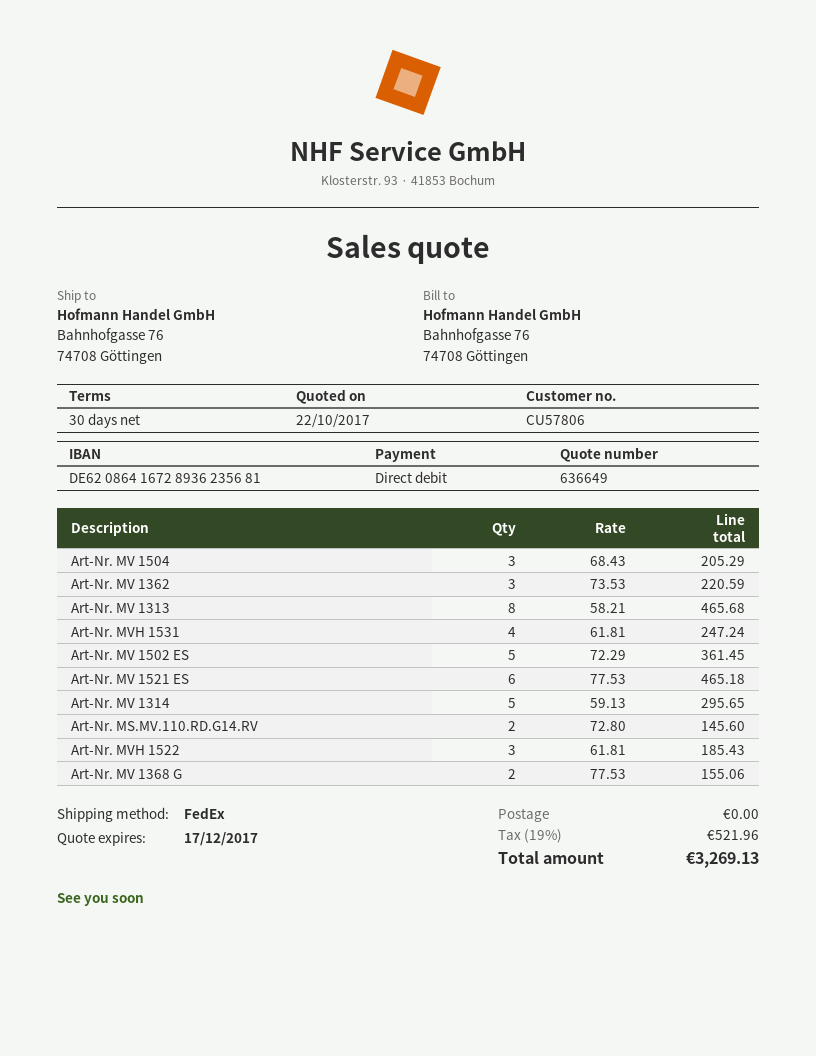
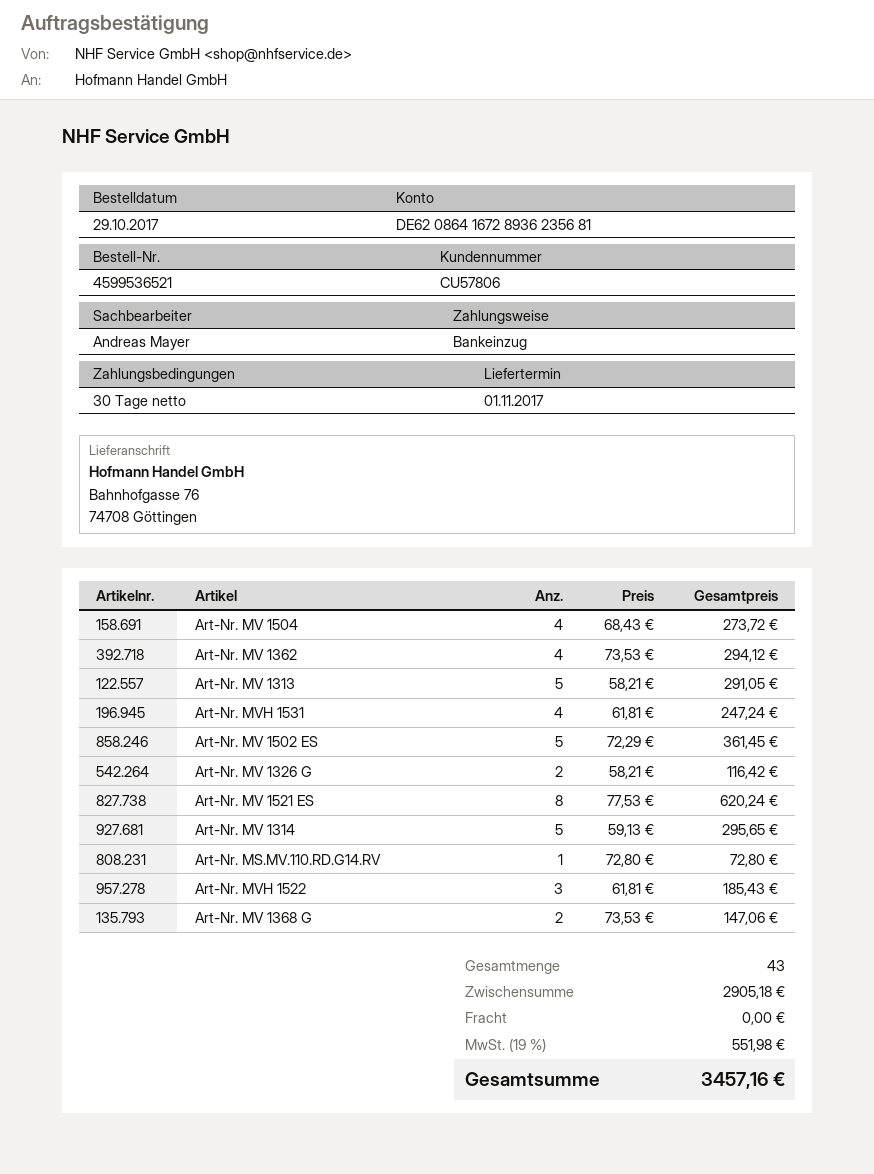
Art-Nr. MV 1504: 3 x 68.43 = 205.29 -> 4 x 68.43 = 273.72
Art-Nr. MV 1362: 3 x 73.53 = 220.59 -> 4 x 73.53 = 294.12
Art-Nr. MV 1313: 8 x 58.21 = 465.68 -> 5 x 58.21 = 291.05
Art-Nr. MV 1521 ES: 6 x 77.53 = 465.18 -> 8 x 77.53 = 620.24
Art-Nr. MS.MV.110.RD.G14.RV: 2 x 72.80 = 145.60 -> 1 x 72.80 = 72.80
Art-Nr. MV 1368 G: 2 x 77.53 = 155.06 -> 2 x 73.53 = 147.06
Art-Nr. MV 1326 G: none -> 2 x 58.21 = 116.42
tax: 19% = 521.96 -> 19% = 551.98
total: 3269.13 -> 3457.16

